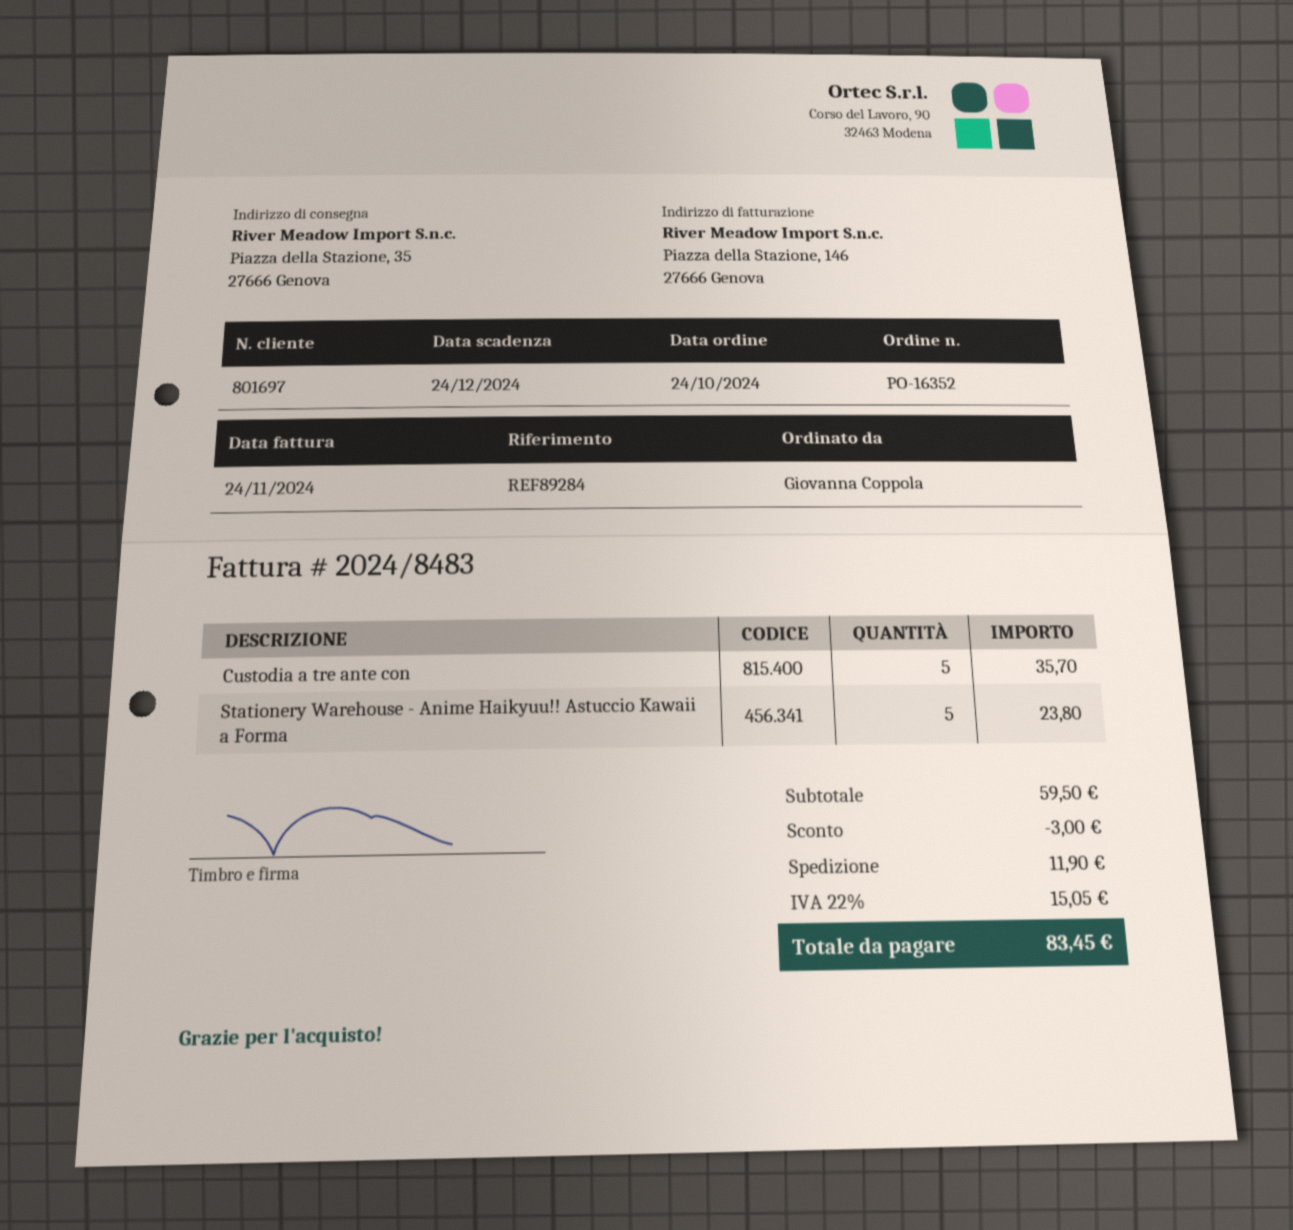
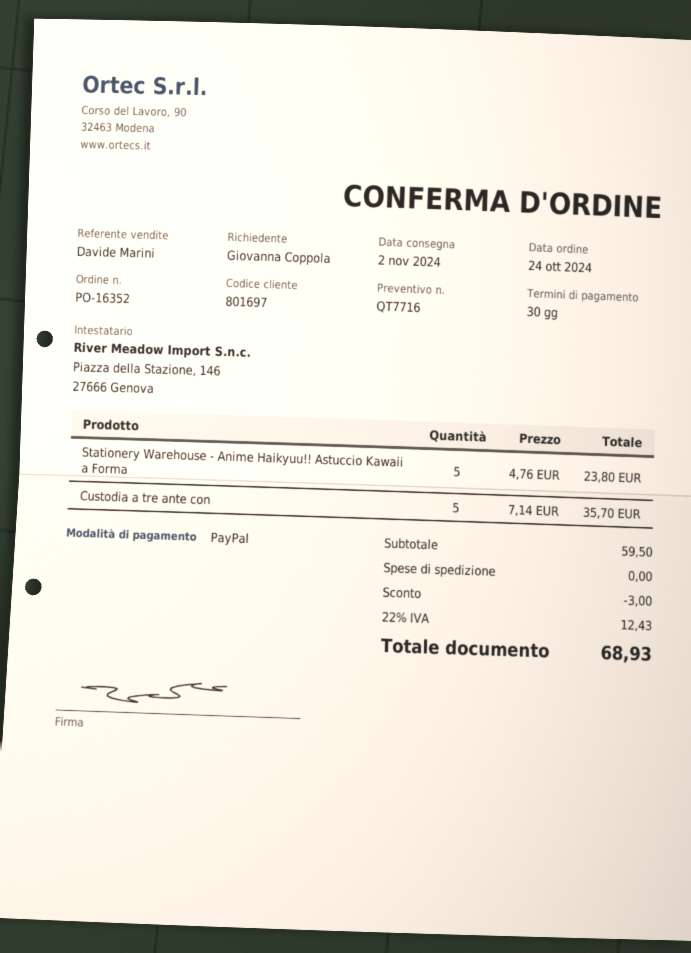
shipping: 11.90 -> 0.00
tax: 22% = 15.05 -> 22% = 12.43
total: 83.45 -> 68.93

